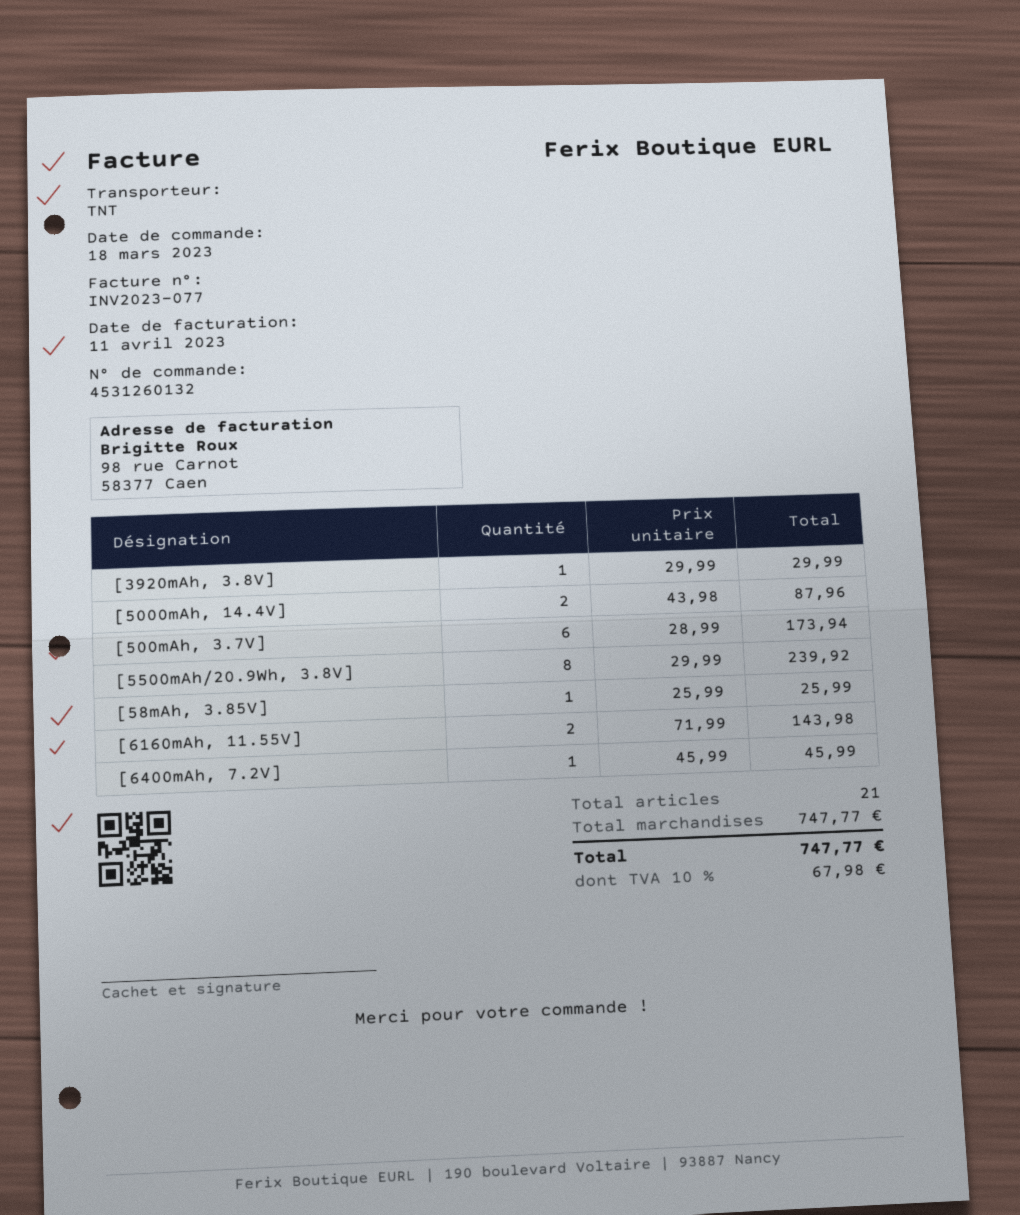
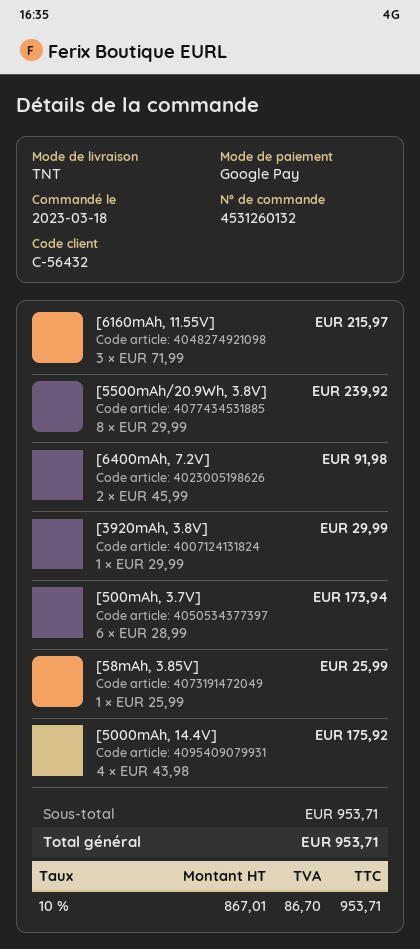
[5000mAh, 14.4V]: 2 x 43.98 = 87.96 -> 4 x 43.98 = 175.92
[6160mAh, 11.55V]: 2 x 71.99 = 143.98 -> 3 x 71.99 = 215.97
[6400mAh, 7.2V]: 1 x 45.99 = 45.99 -> 2 x 45.99 = 91.98
subtotal: 747.77 -> 953.71
tax: 10% = 67.98 -> 10% = 86.70
total: 747.77 -> 953.71

